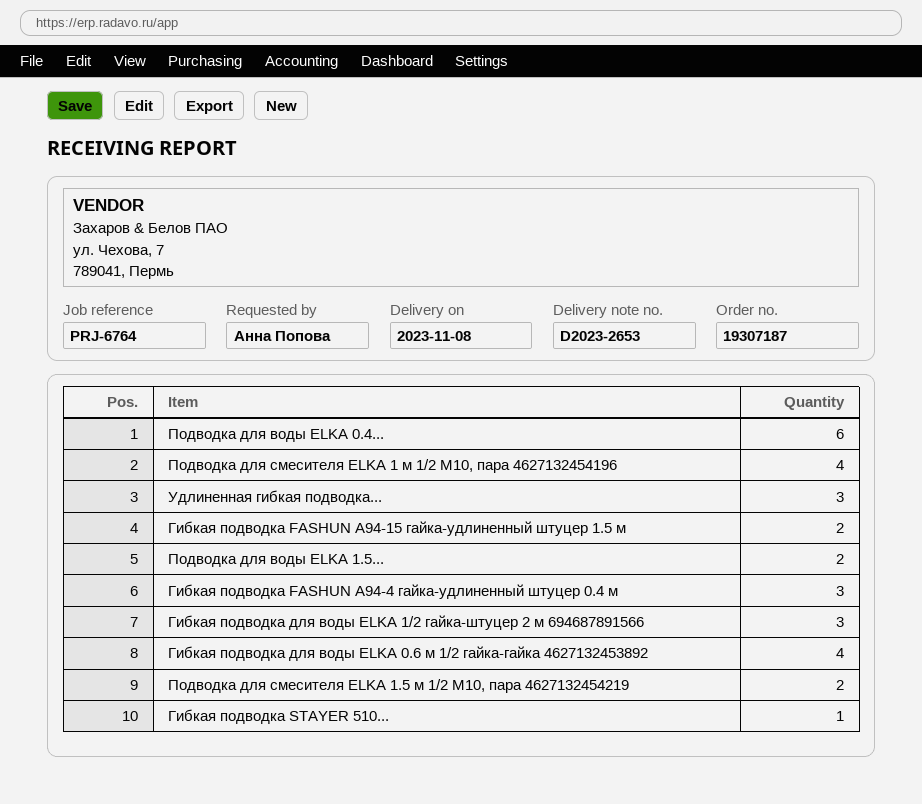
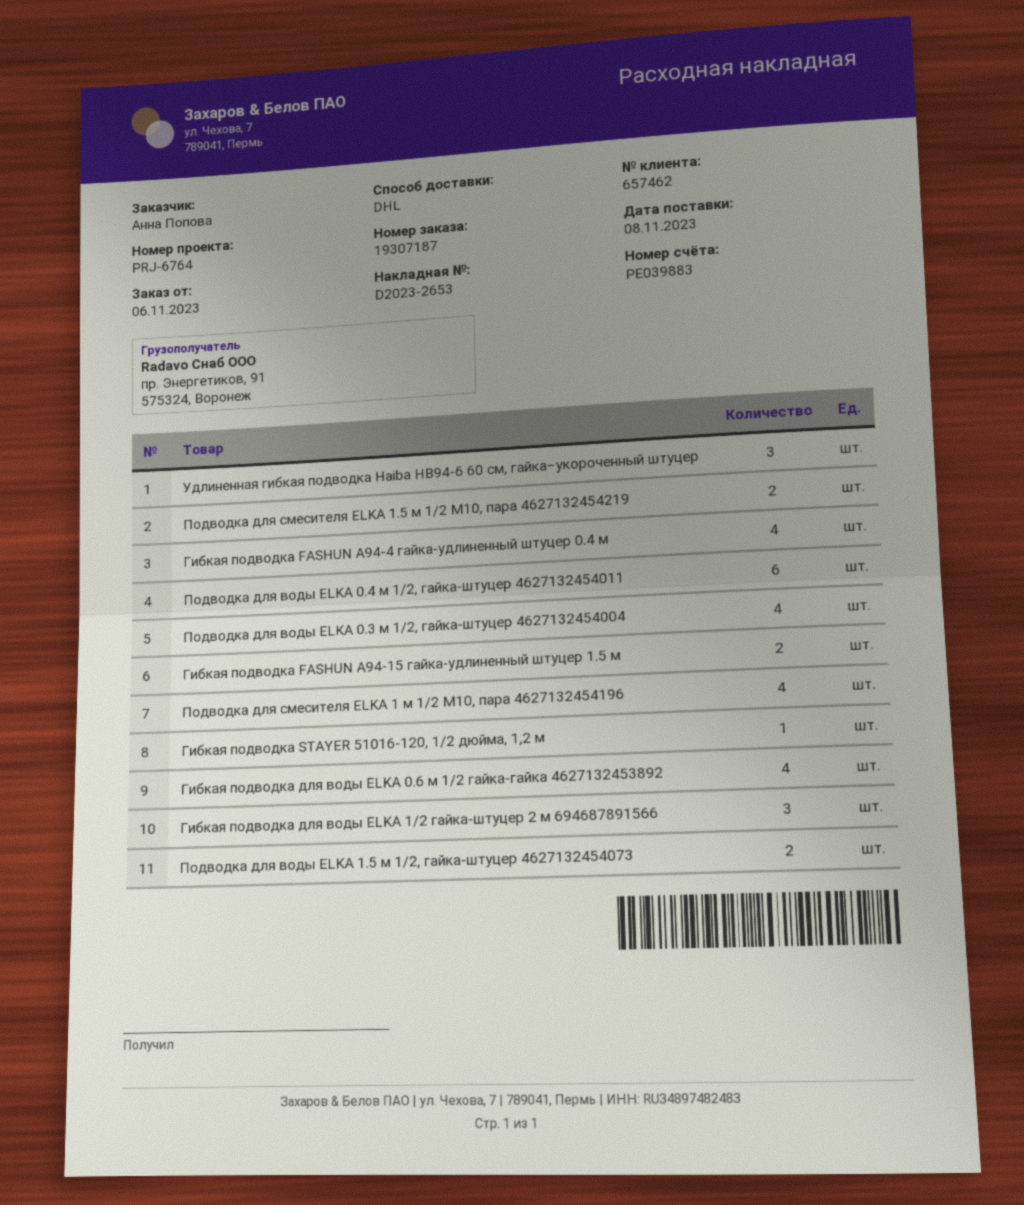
Гибкая подводка FASHUN A94-4 гайка-удлиненный штуцер 0.4 м: 3 -> 4
Подводка для воды ELKA 0.3 м 1/2, гайка-штуцер 4627132454004: none -> 4

